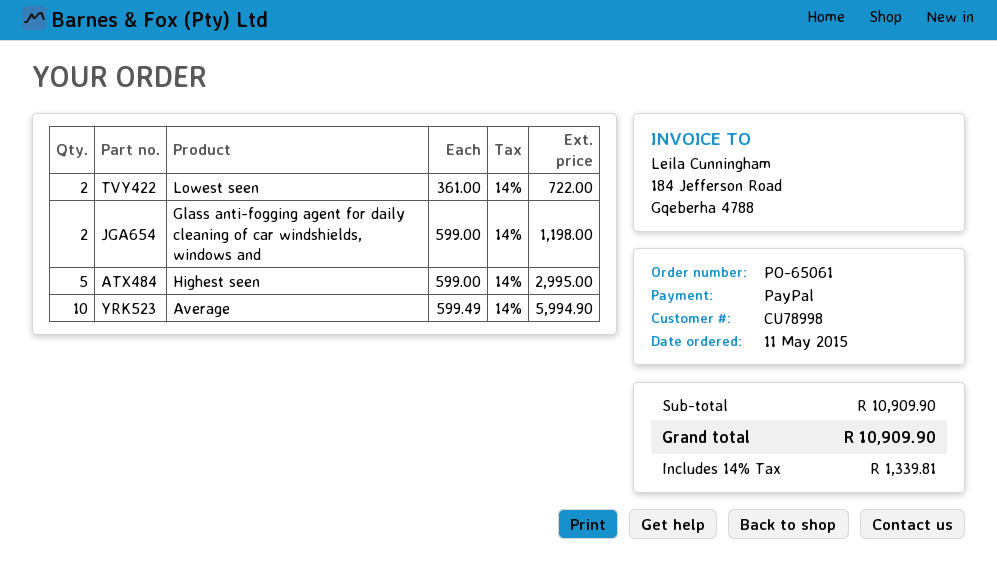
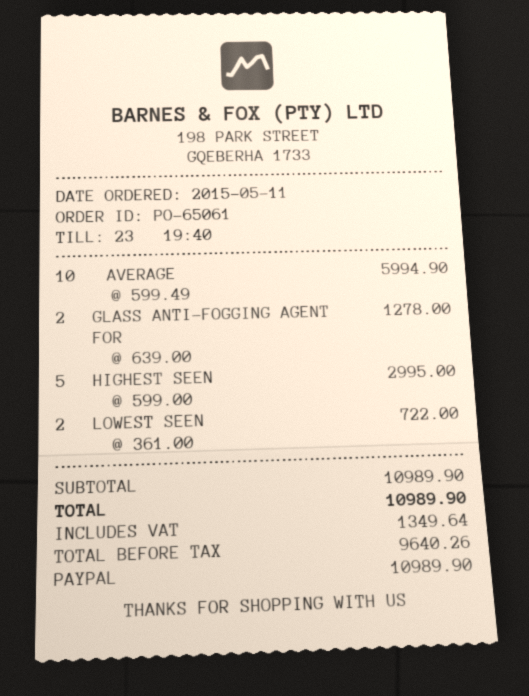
Glass anti-fogging agent for daily cleaning of car windshields, windows and: 2 x 599.00 = 1198.00 -> 2 x 639.00 = 1278.00
subtotal: 10909.90 -> 10989.90
tax: 1339.81 -> 1349.64
total: 10909.90 -> 10989.90

